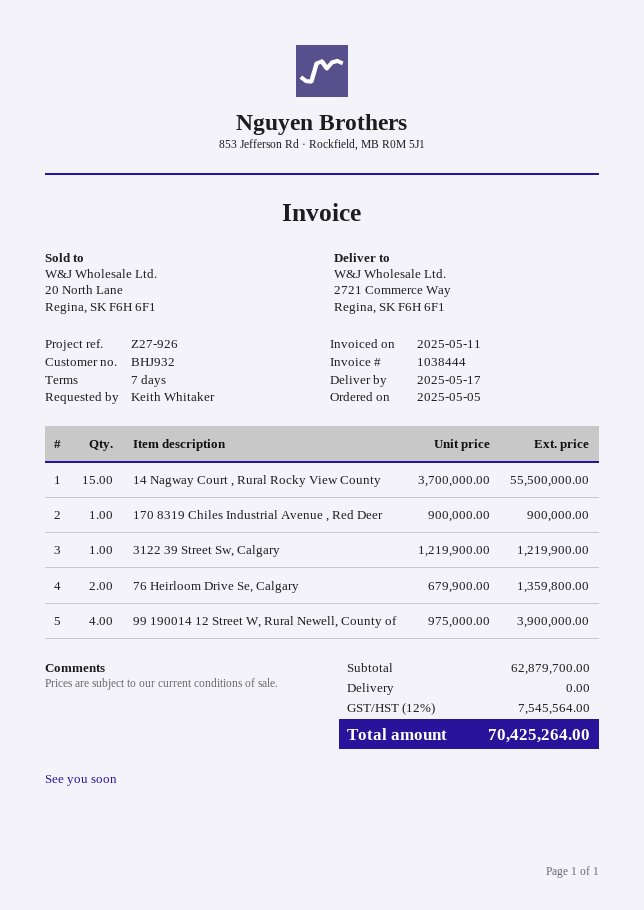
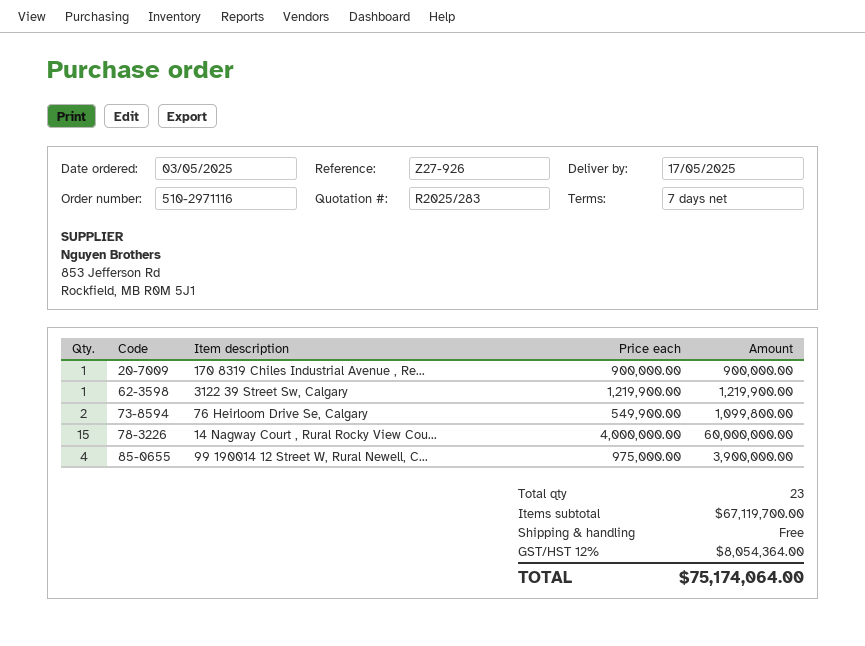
order date: 2025-05-05 -> 2025-05-03
14 Nagway Court , Rural Rocky View County: 15 x 3700000.00 = 55500000.00 -> 15 x 4000000.00 = 60000000.00
76 Heirloom Drive Se, Calgary: 2 x 679900.00 = 1359800.00 -> 2 x 549900.00 = 1099800.00
subtotal: 62879700.00 -> 67119700.00
tax: 12% = 7545564.00 -> 12% = 8054364.00
total: 70425264.00 -> 75174064.00

